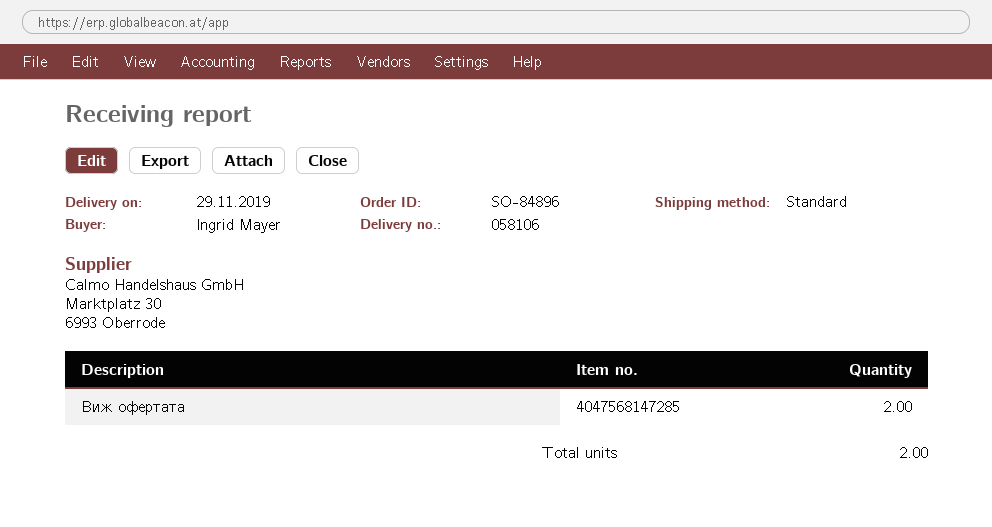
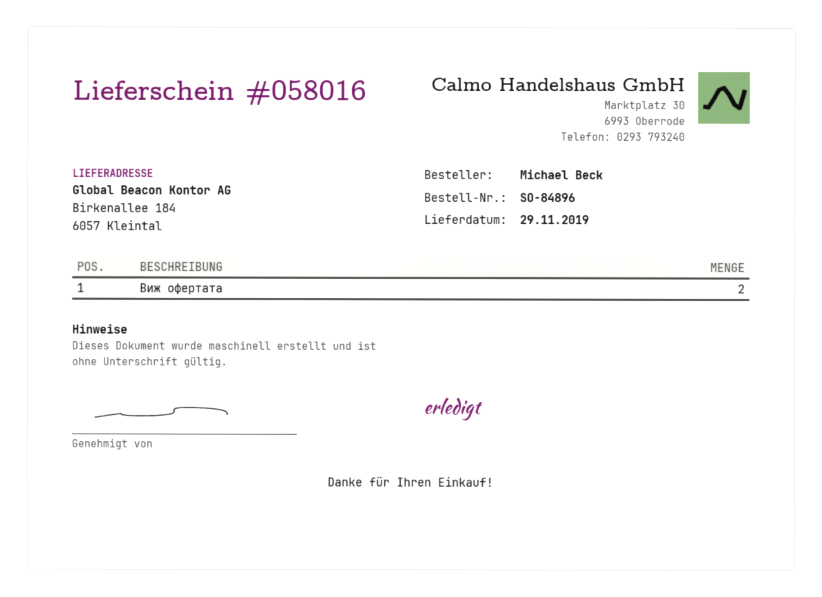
delivery note number: 058106 -> 058016
ordered by: Ingrid Mayer -> Michael Beck

